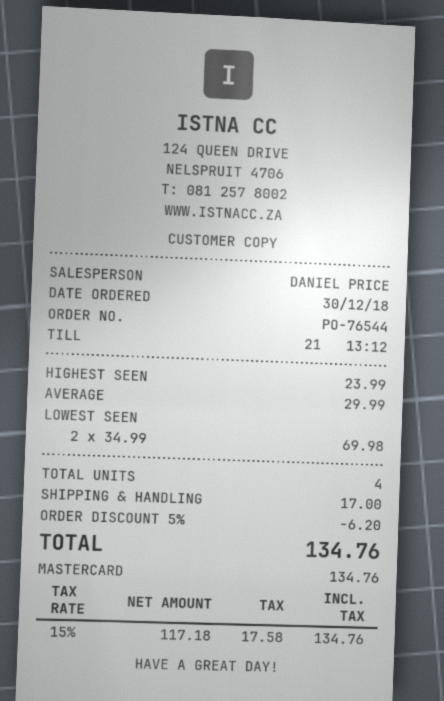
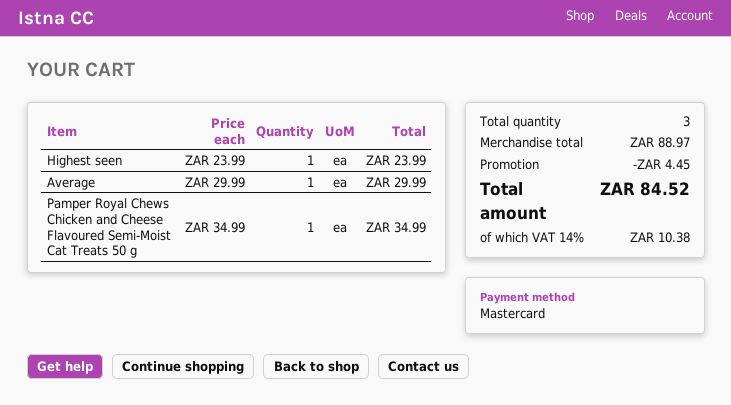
LOWEST SEEN: 2 x 34.99 = 69.98 -> none
Pamper Royal Chews Chicken and Cheese Flavoured Semi-Moist Cat Treats 50 g: none -> 1 x 34.99 = 34.99
total quantity: 4 -> 3
discount: 6.20 -> 4.45
shipping: 17.00 -> none
tax: 15% = 17.58 -> 14% = 10.38
total: 134.76 -> 84.52

